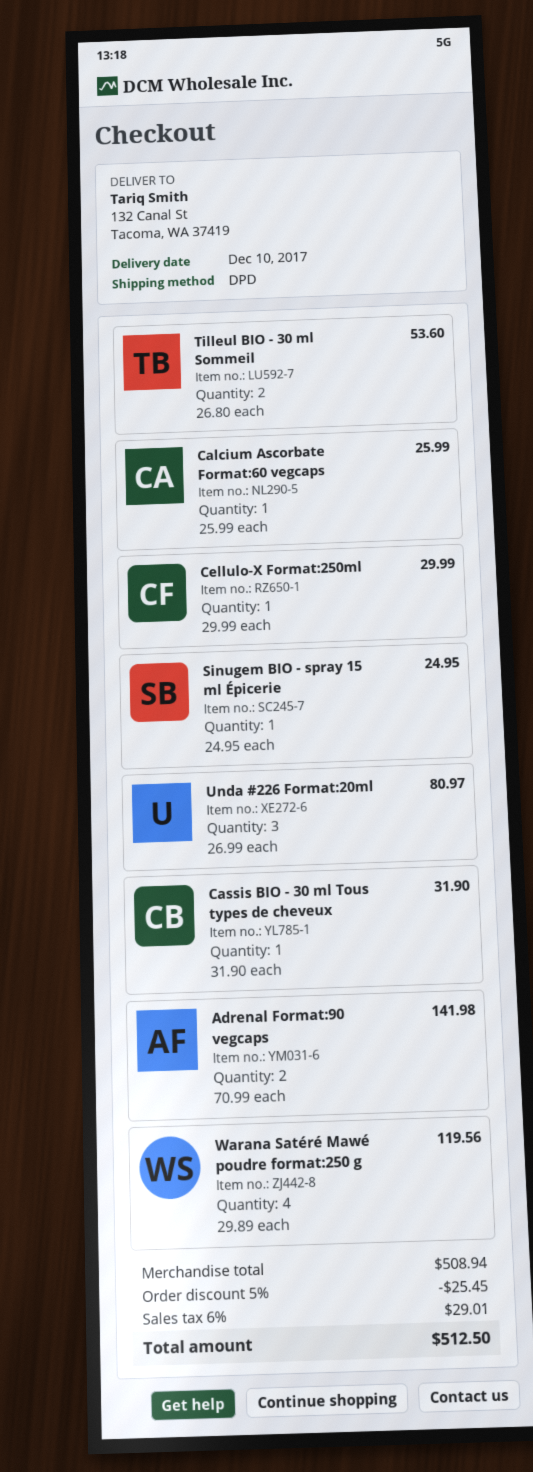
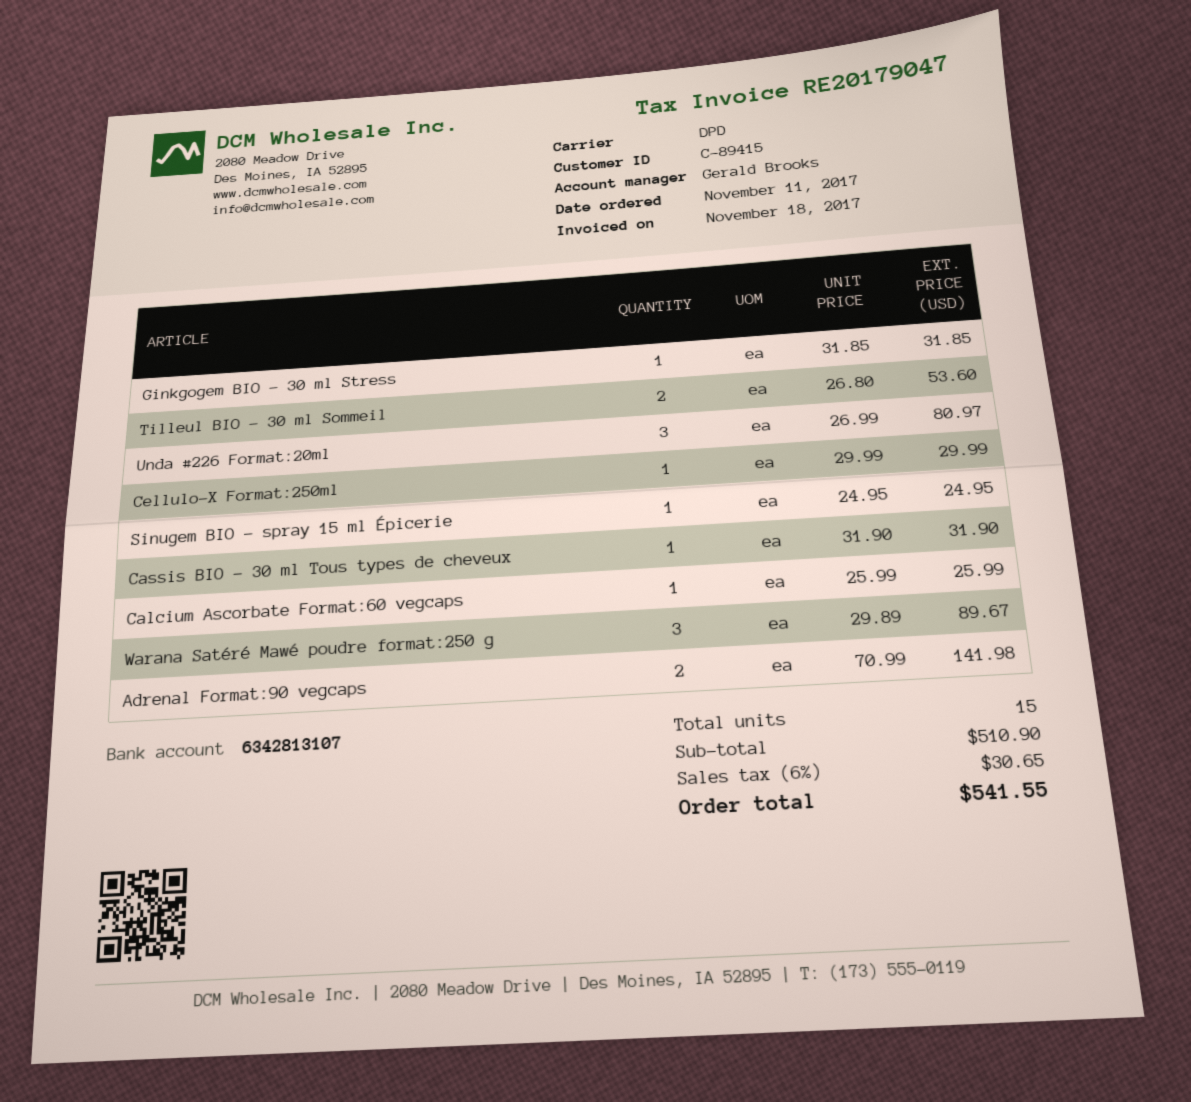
Warana Satéré Mawé poudre format:250 g: 4 x 29.89 = 119.56 -> 3 x 29.89 = 89.67
Ginkgogem BIO - 30 ml Stress: none -> 1 x 31.85 = 31.85
subtotal: 508.94 -> 510.90
discount: 5% = 25.45 -> none
tax: 6% = 29.01 -> 6% = 30.65
total: 512.50 -> 541.55

